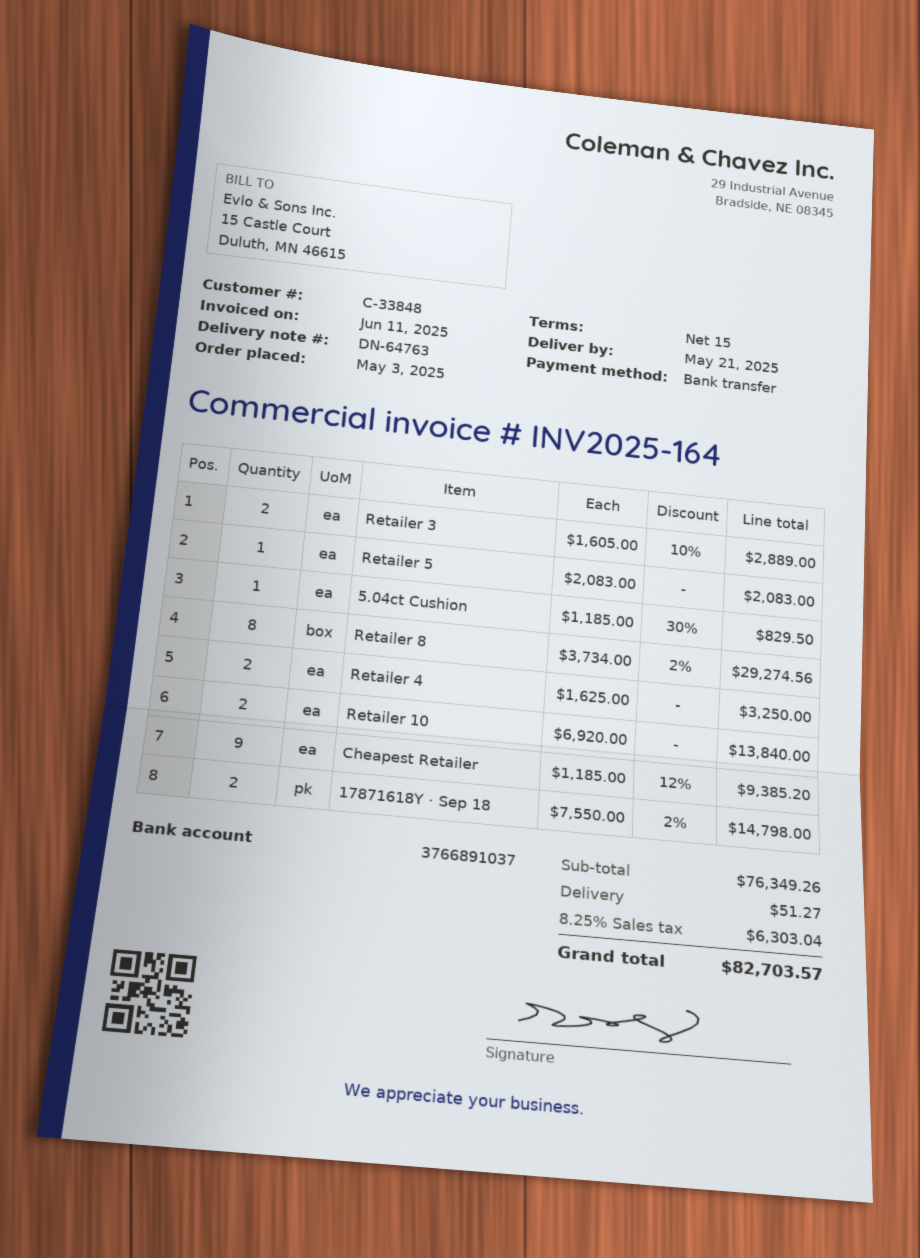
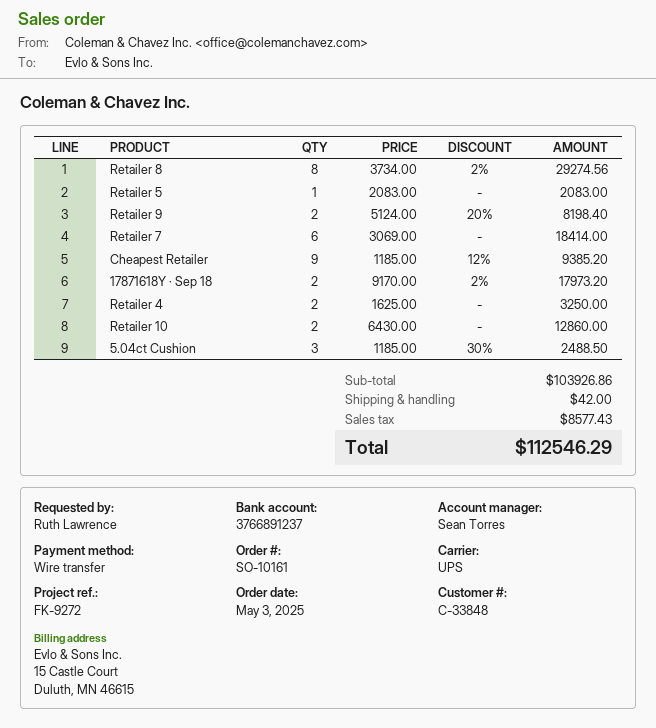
bank account: 3766891037 -> 3766891237
Retailer 3: 2 x 1605.00 - 10% = 2889.00 -> none
5.04ct Cushion: 1 x 1185.00 - 30% = 829.50 -> 3 x 1185.00 - 30% = 2488.50
Retailer 10: 2 x 6920.00 = 13840.00 -> 2 x 6430.00 = 12860.00
17871618Y · Sep 18: 2 x 7550.00 - 2% = 14798.00 -> 2 x 9170.00 - 2% = 17973.20
Retailer 9: none -> 2 x 5124.00 - 20% = 8198.40
Retailer 7: none -> 6 x 3069.00 = 18414.00
subtotal: 76349.26 -> 103926.86
shipping: 51.27 -> 42.00
tax: 6303.04 -> 8577.43
total: 82703.57 -> 112546.29

